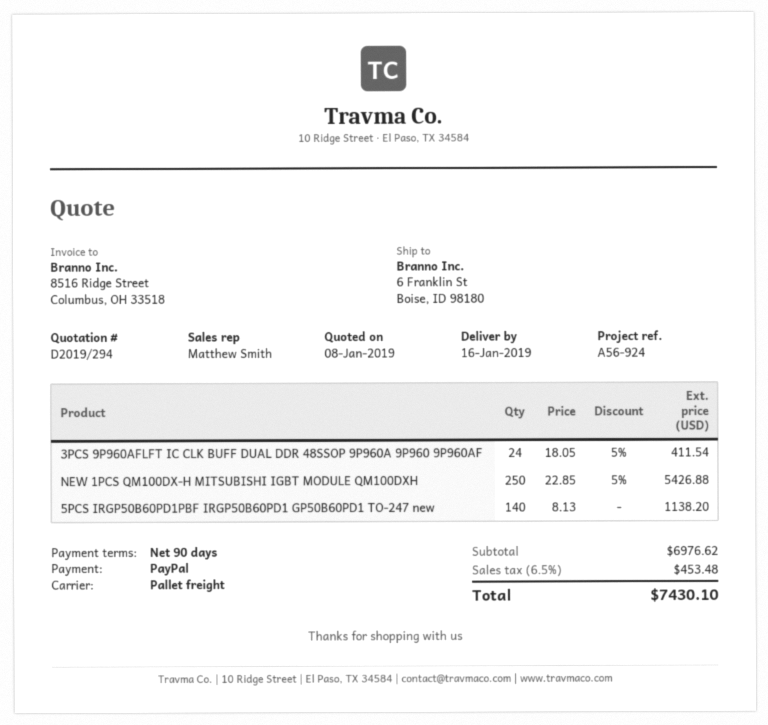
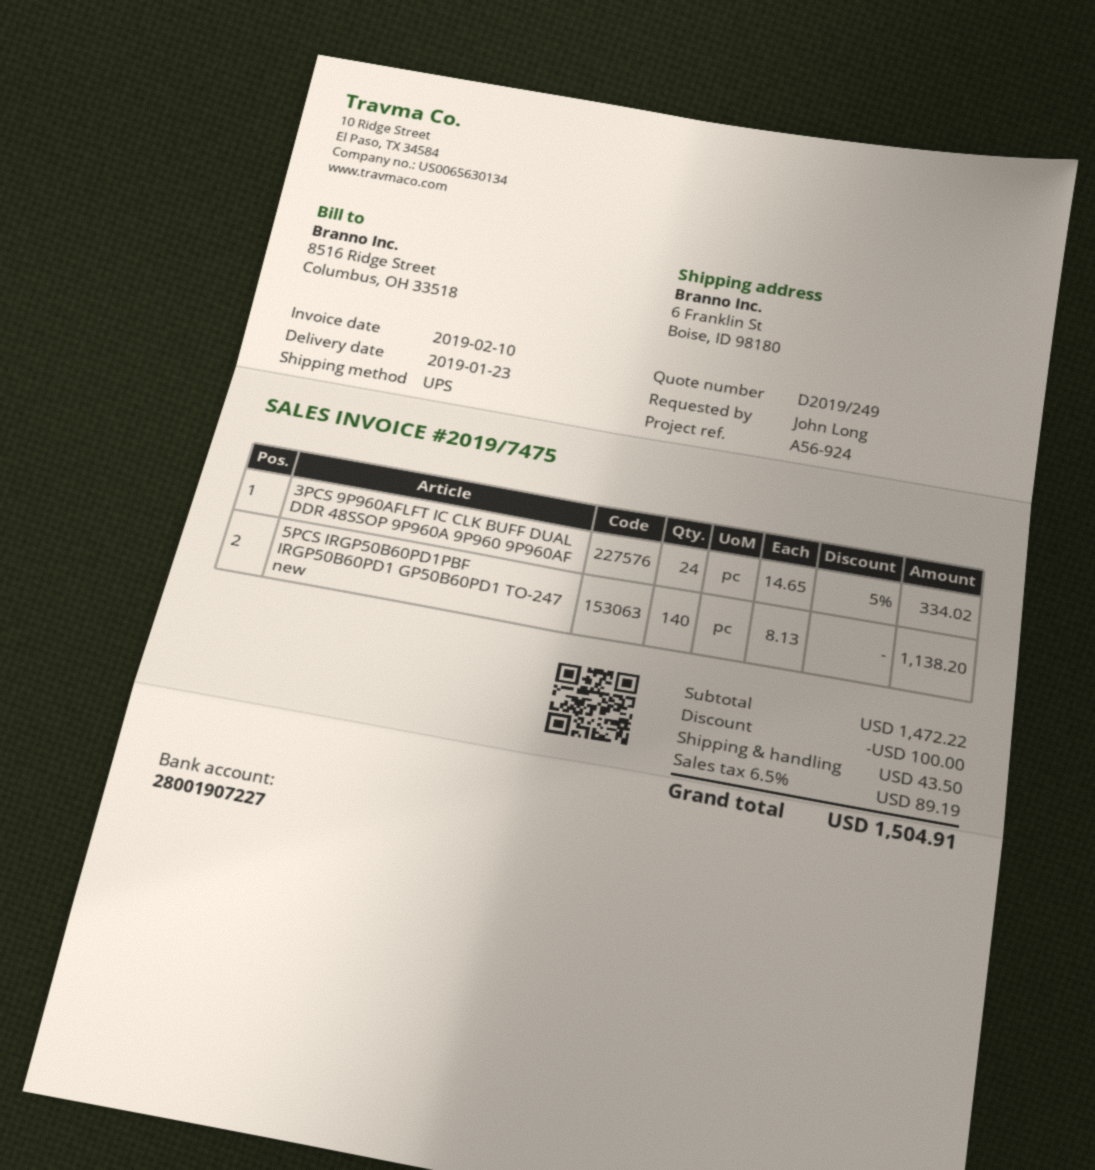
quote number: D2019/294 -> D2019/249
delivery date: 2019-01-16 -> 2019-01-23
shipping method: pallet freight -> UPS
3PCS 9P960AFLFT IC CLK BUFF DUAL DDR 48SSOP 9P960A 9P960 9P960AF: 24 x 18.05 - 5% = 411.54 -> 24 x 14.65 - 5% = 334.02
NEW 1PCS QM100DX-H MITSUBISHI IGBT MODULE QM100DXH: 250 x 22.85 - 5% = 5426.88 -> none
subtotal: 6976.62 -> 1472.22
discount: none -> 100.00
shipping: none -> 43.50
tax: 6.5% = 453.48 -> 6.5% = 89.19
total: 7430.10 -> 1504.91

